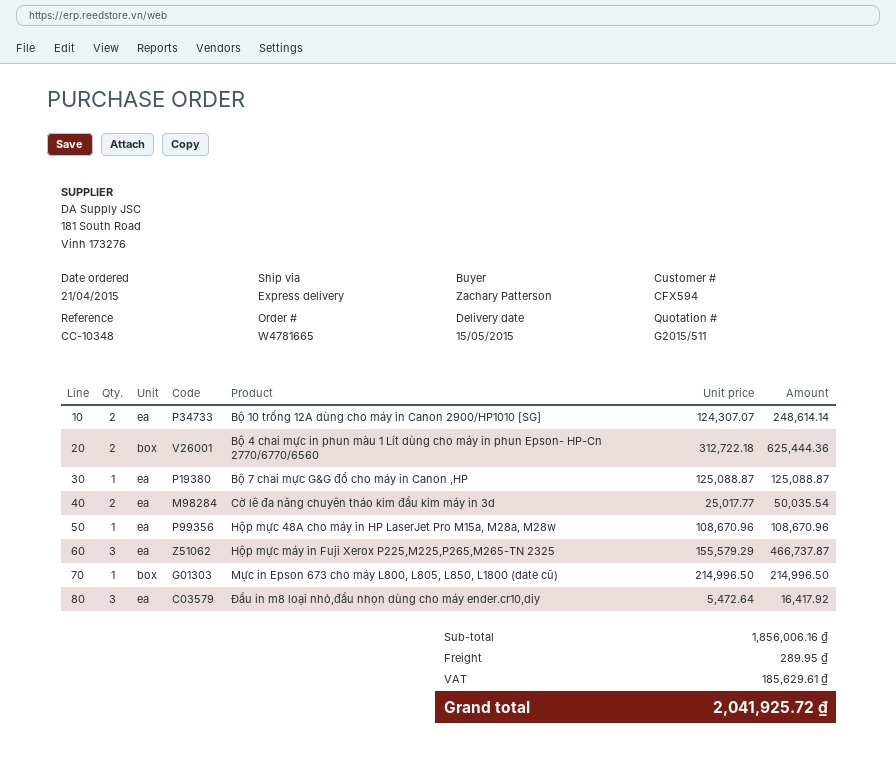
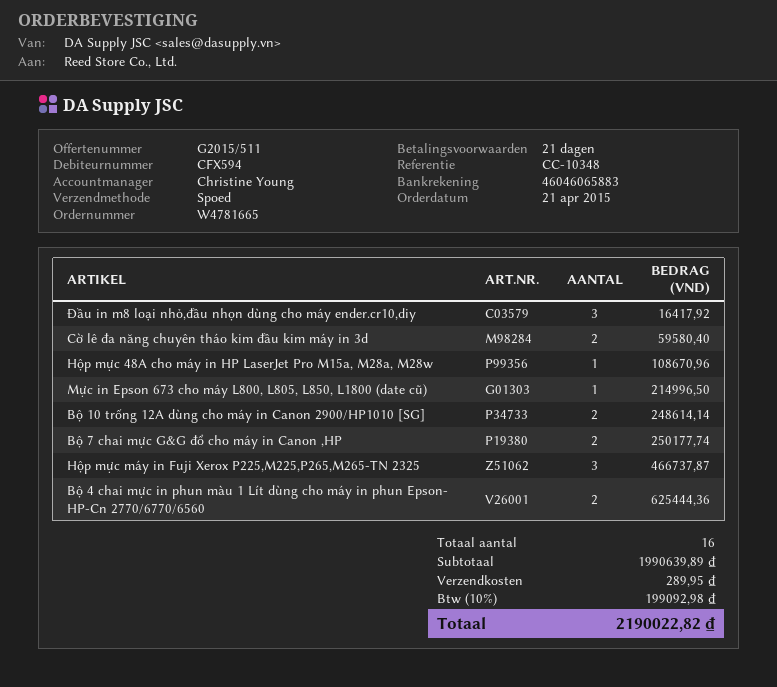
Bộ 7 chai mực G&G đổ cho máy in Canon ,HP: 1 for 125088.87 -> 2 for 250177.74
Cờ lê đa năng chuyên tháo kim đầu kim máy in 3d: 2 for 50035.54 -> 2 for 59580.40
subtotal: 1856006.16 -> 1990639.89
tax: 185629.61 -> 199092.98
total: 2041925.72 -> 2190022.82

